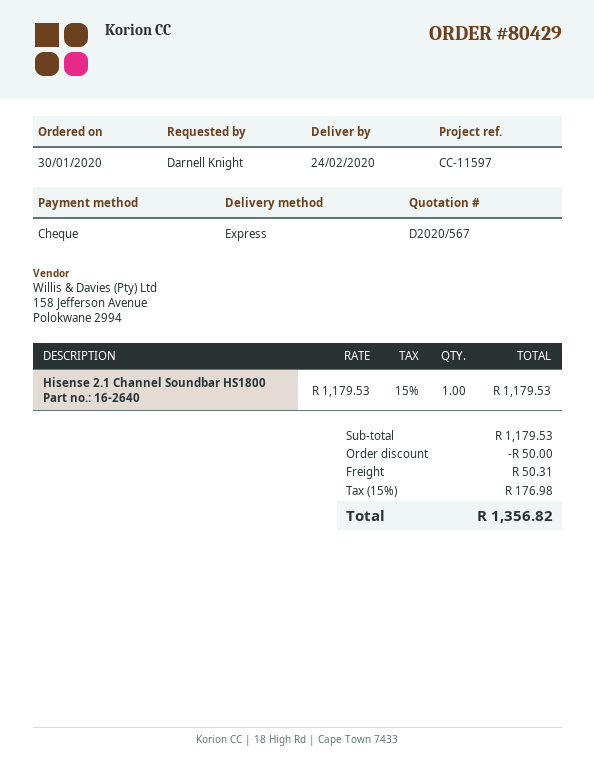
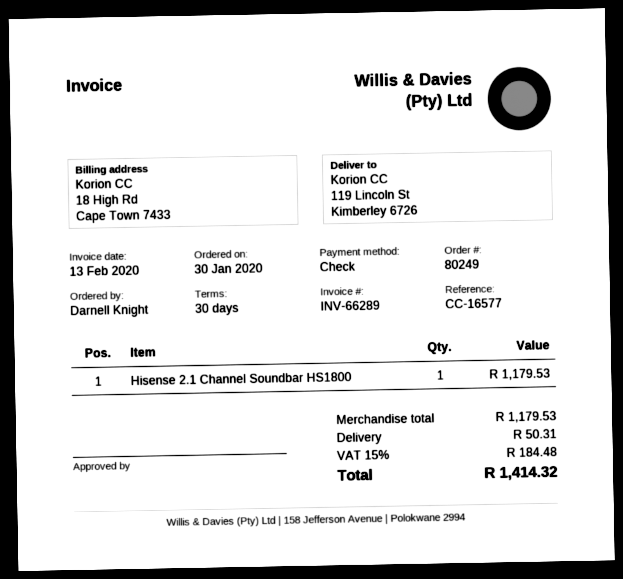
order number: 80429 -> 80249
reference: CC-11597 -> CC-16577
discount: 50.00 -> none
tax: 15% = 176.98 -> 15% = 184.48
total: 1356.82 -> 1414.32

